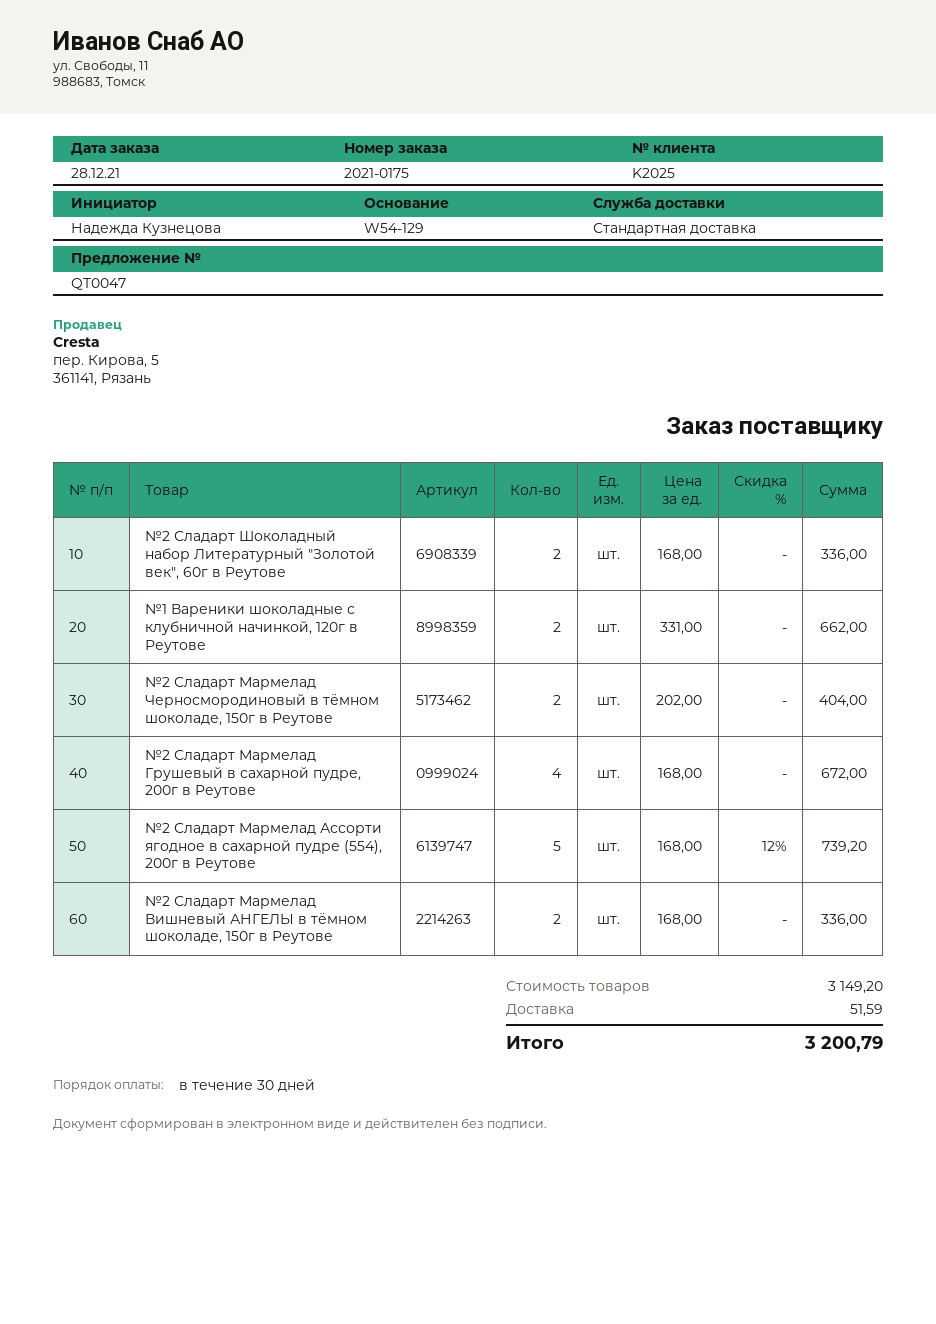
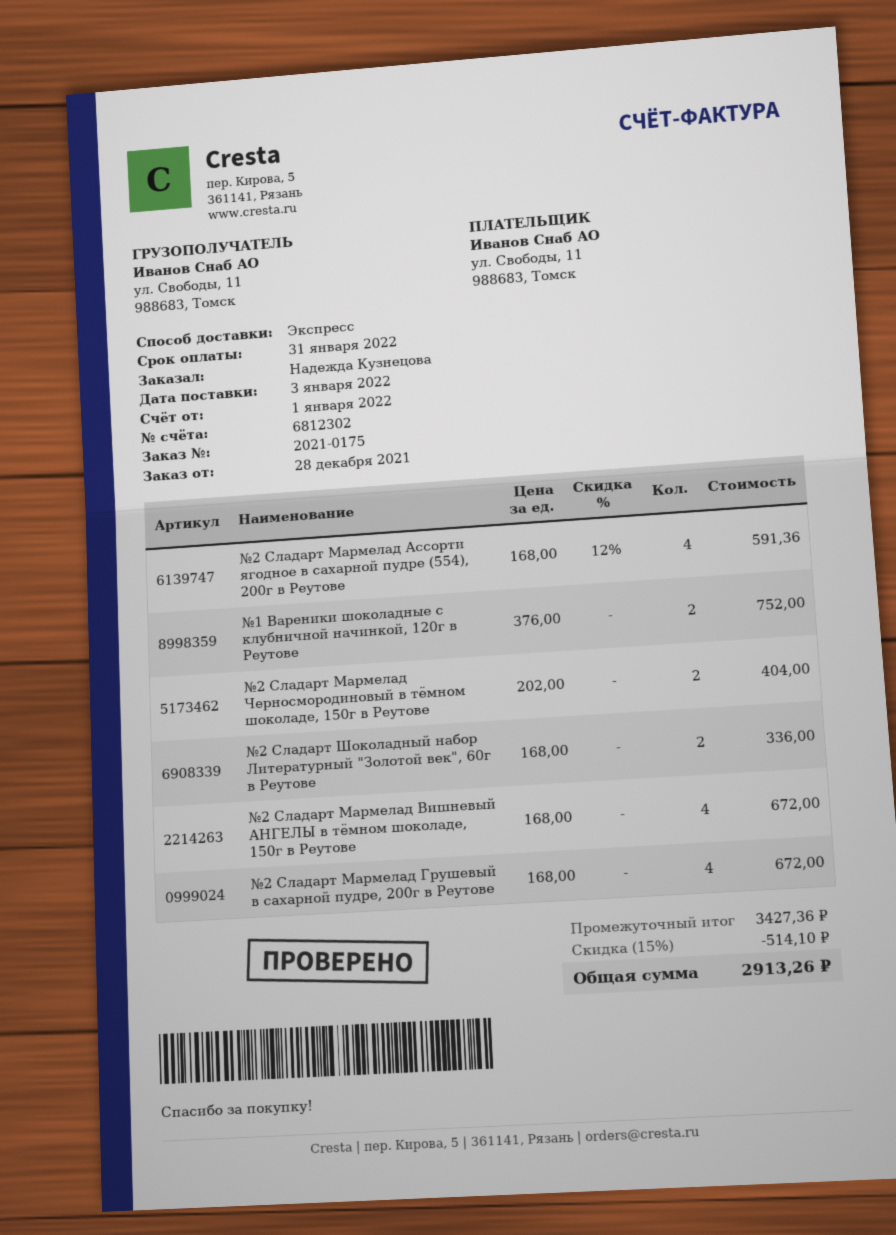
shipping method: standard -> express
№1 Вареники шоколадные с клубничной начинкой, 120г в Реутове: 2 x 331.00 = 662.00 -> 2 x 376.00 = 752.00
№2 Сладарт Мармелад Ассорти ягодное в сахарной пудре (554), 200г в Реутове: 5 x 168.00 - 12% = 739.20 -> 4 x 168.00 - 12% = 591.36
№2 Сладарт Мармелад Вишневый АНГЕЛЫ в тёмном шоколаде, 150г в Реутове: 2 x 168.00 = 336.00 -> 4 x 168.00 = 672.00
subtotal: 3149.20 -> 3427.36
discount: none -> 15% = 514.10
shipping: 51.59 -> none
total: 3200.79 -> 2913.26

